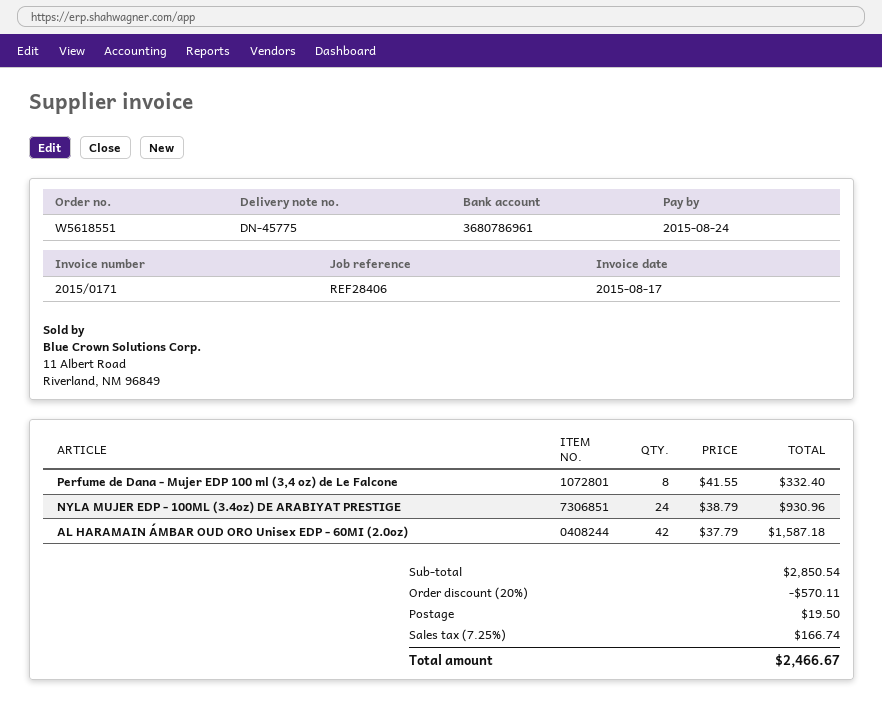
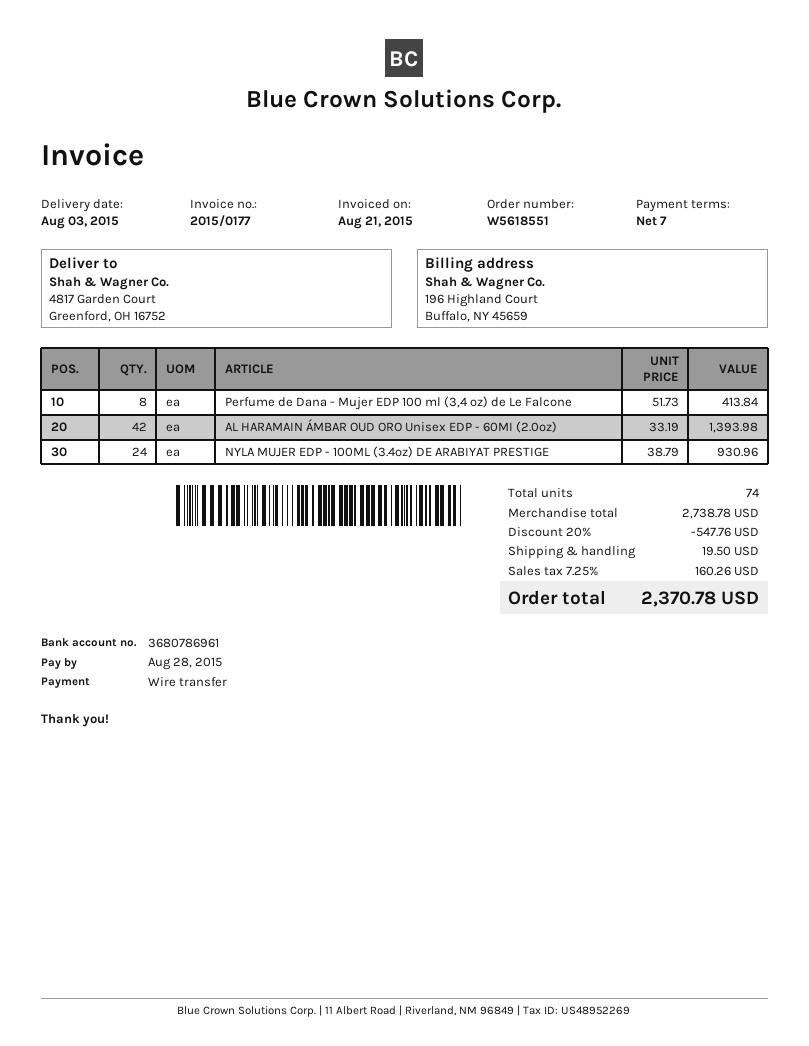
invoice number: 2015/0171 -> 2015/0177
invoice date: 2015-08-17 -> 2015-08-21
due date: 2015-08-24 -> 2015-08-28
Perfume de Dana - Mujer EDP 100 ml (3,4 oz) de Le Falcone: 8 x 41.55 = 332.40 -> 8 x 51.73 = 413.84
AL HARAMAIN ÁMBAR OUD ORO Unisex EDP - 60MI (2.0oz): 42 x 37.79 = 1587.18 -> 42 x 33.19 = 1393.98
subtotal: 2850.54 -> 2738.78
discount: 20% = 570.11 -> 20% = 547.76
tax: 7.25% = 166.74 -> 7.25% = 160.26
total: 2466.67 -> 2370.78

